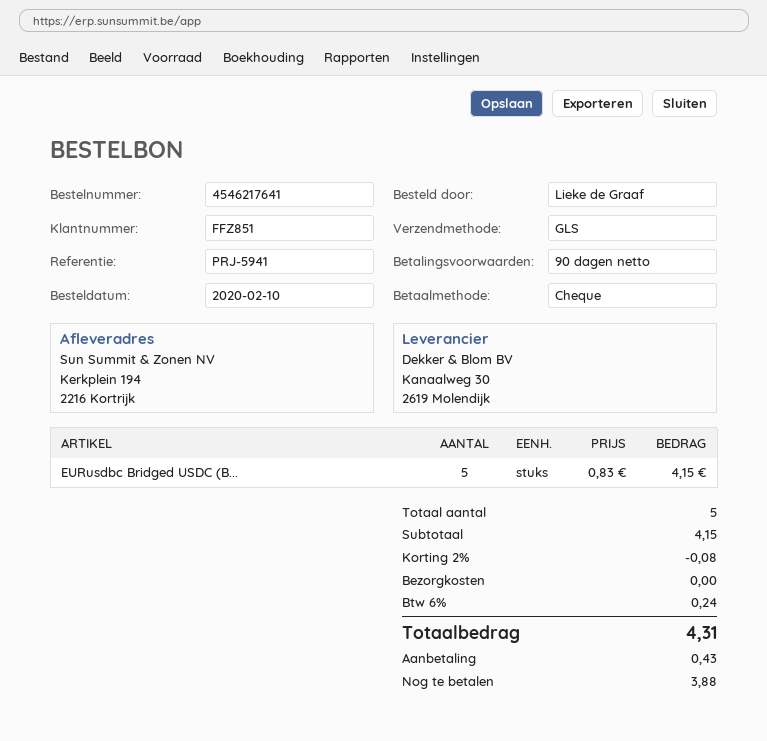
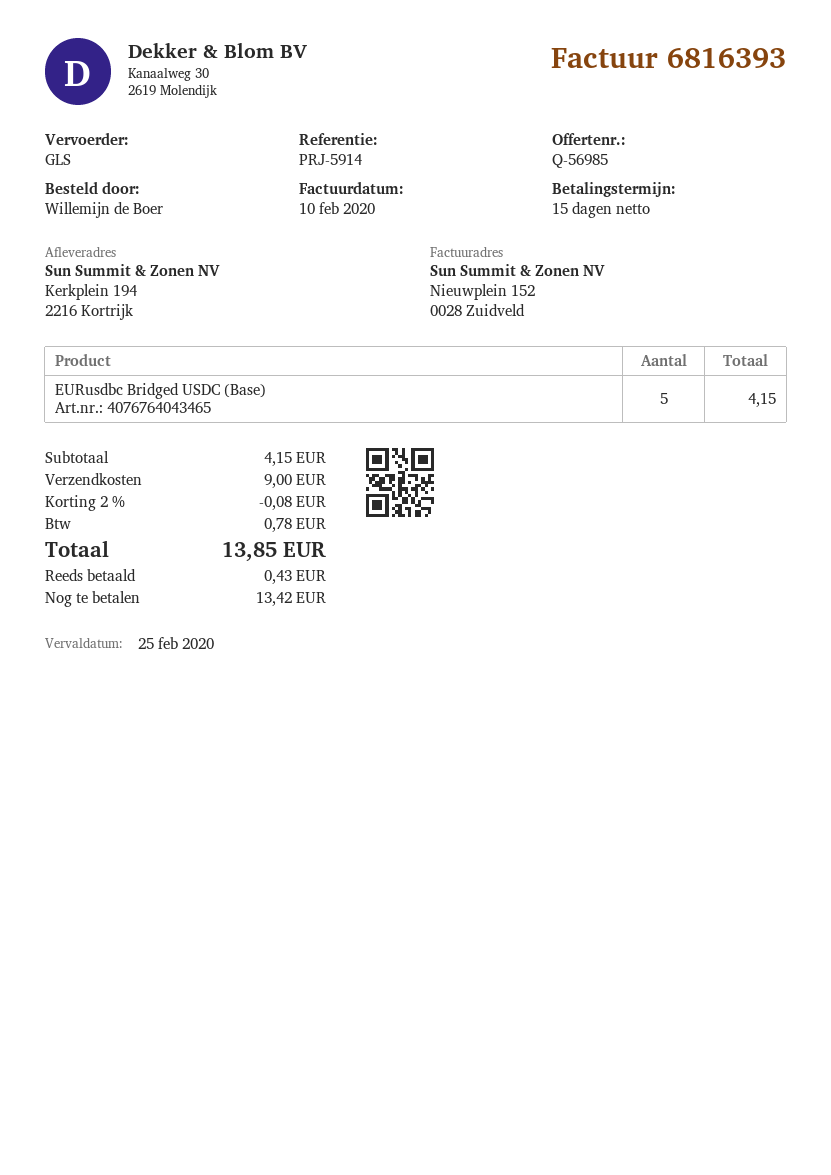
payment terms: 90 days -> 15 days
reference: PRJ-5941 -> PRJ-5914
ordered by: Lieke de Graaf -> Willemijn de Boer
shipping: 0.00 -> 9.00
tax: 0.24 -> 0.78
total: 4.31 -> 13.85
balance: 3.88 -> 13.42

